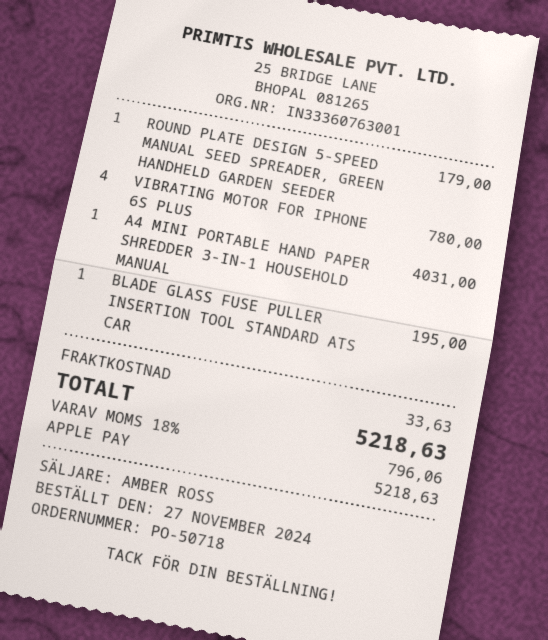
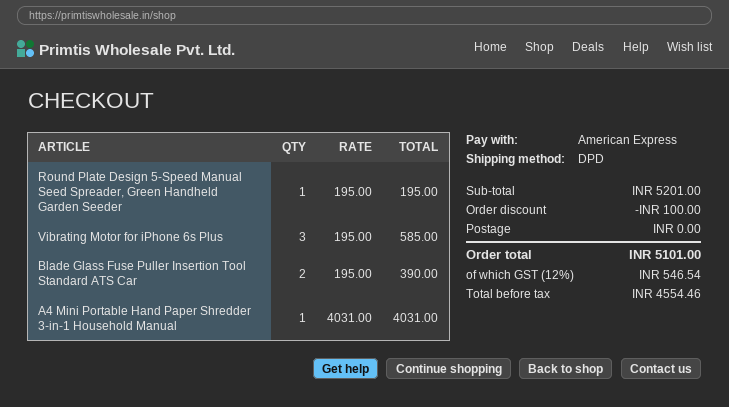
payment method: Apple Pay -> American Express
ROUND PLATE DESIGN 5-SPEED MANUAL SEED SPREADER, GREEN HANDHELD GARDEN SEEDER: 1 for 179.00 -> 1 for 195.00
VIBRATING MOTOR FOR IPHONE 6S PLUS: 4 for 780.00 -> 3 for 585.00
BLADE GLASS FUSE PULLER INSERTION TOOL STANDARD ATS CAR: 1 for 195.00 -> 2 for 390.00
discount: none -> 100.00
shipping: 33.63 -> 0.00
tax: 18% = 796.06 -> 12% = 546.54
total: 5218.63 -> 5101.00

